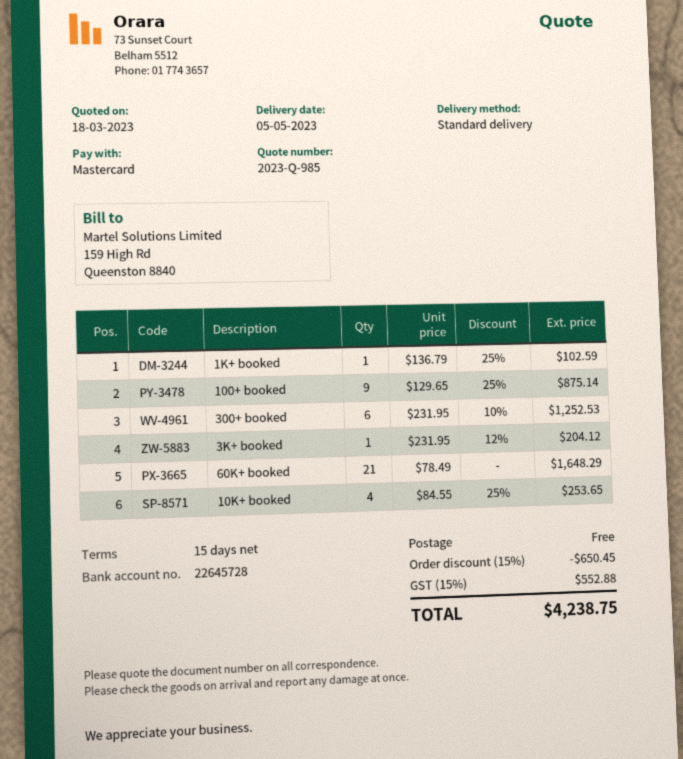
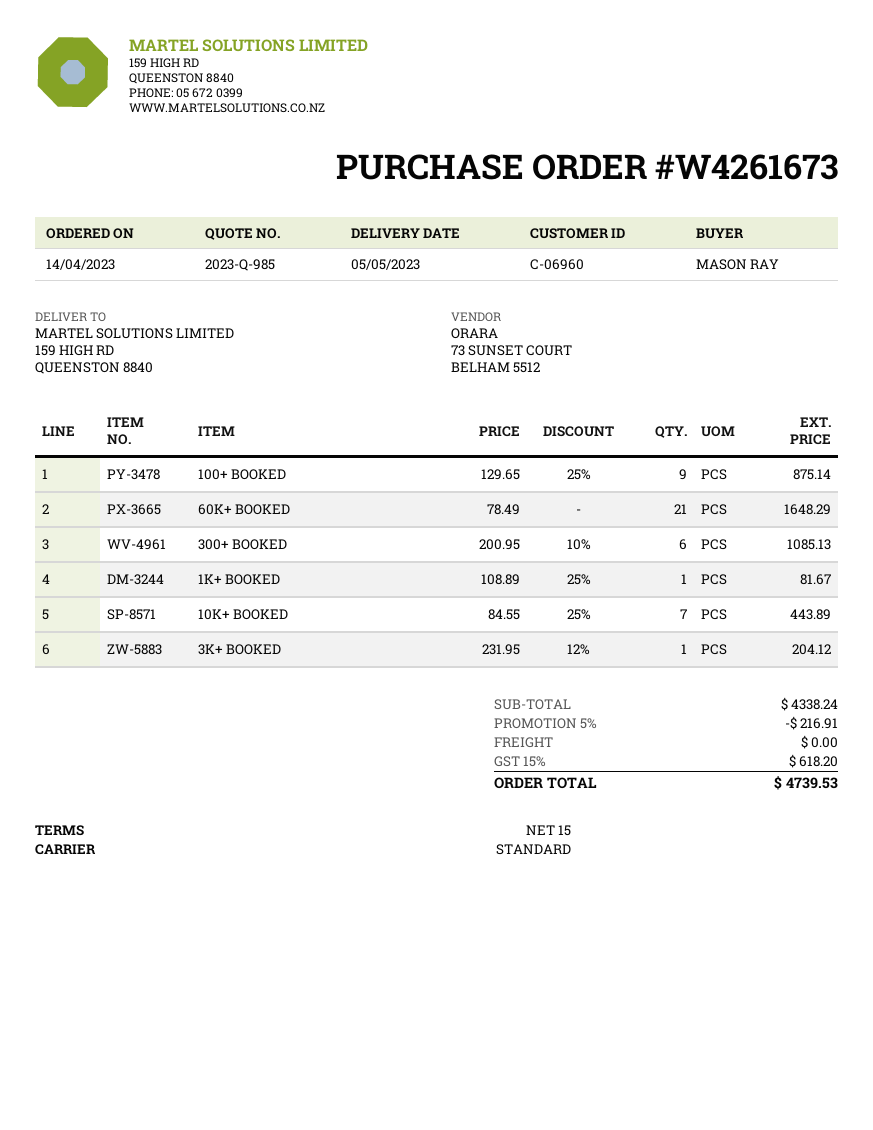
1K+ booked: 1 x 136.79 - 25% = 102.59 -> 1 x 108.89 - 25% = 81.67
300+ booked: 6 x 231.95 - 10% = 1252.53 -> 6 x 200.95 - 10% = 1085.13
10K+ booked: 4 x 84.55 - 25% = 253.65 -> 7 x 84.55 - 25% = 443.89
discount: 15% = 650.45 -> 5% = 216.91
tax: 15% = 552.88 -> 15% = 618.20
total: 4238.75 -> 4739.53

